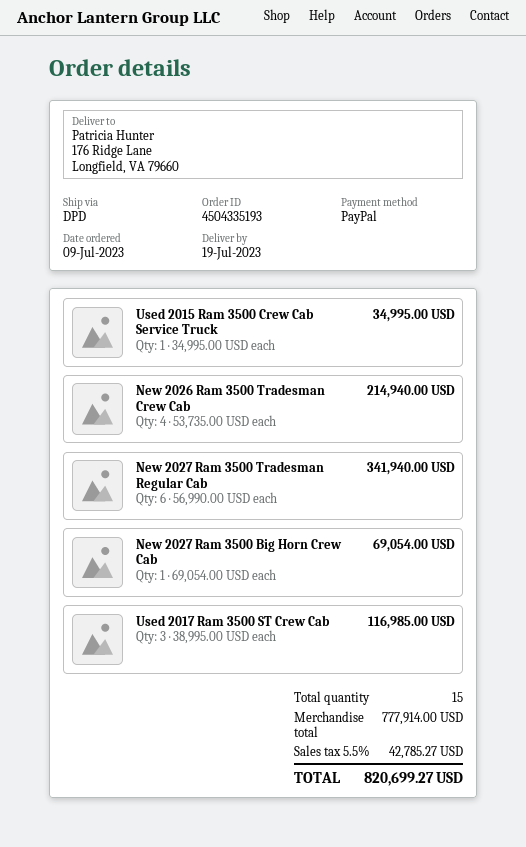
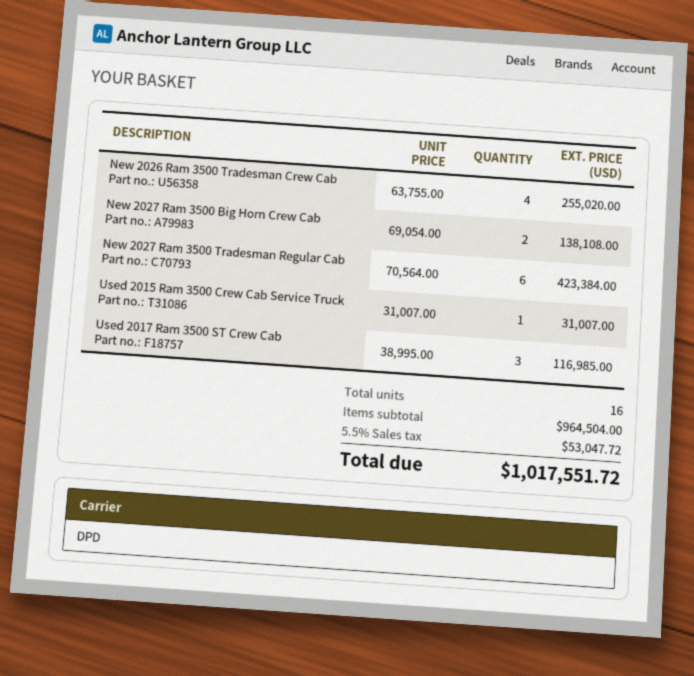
Used 2015 Ram 3500 Crew Cab Service Truck: 1 x 34995.00 = 34995.00 -> 1 x 31007.00 = 31007.00
New 2026 Ram 3500 Tradesman Crew Cab: 4 x 53735.00 = 214940.00 -> 4 x 63755.00 = 255020.00
New 2027 Ram 3500 Tradesman Regular Cab: 6 x 56990.00 = 341940.00 -> 6 x 70564.00 = 423384.00
New 2027 Ram 3500 Big Horn Crew Cab: 1 x 69054.00 = 69054.00 -> 2 x 69054.00 = 138108.00
total quantity: 15 -> 16
subtotal: 777914.00 -> 964504.00
tax: 5.5% = 42785.27 -> 5.5% = 53047.72
total: 820699.27 -> 1017551.72

